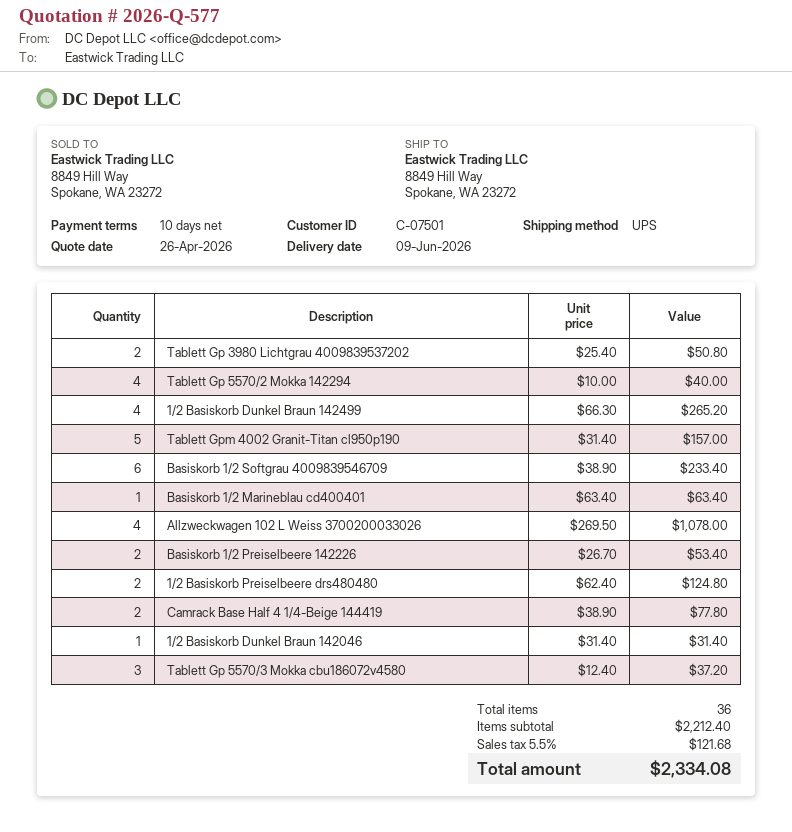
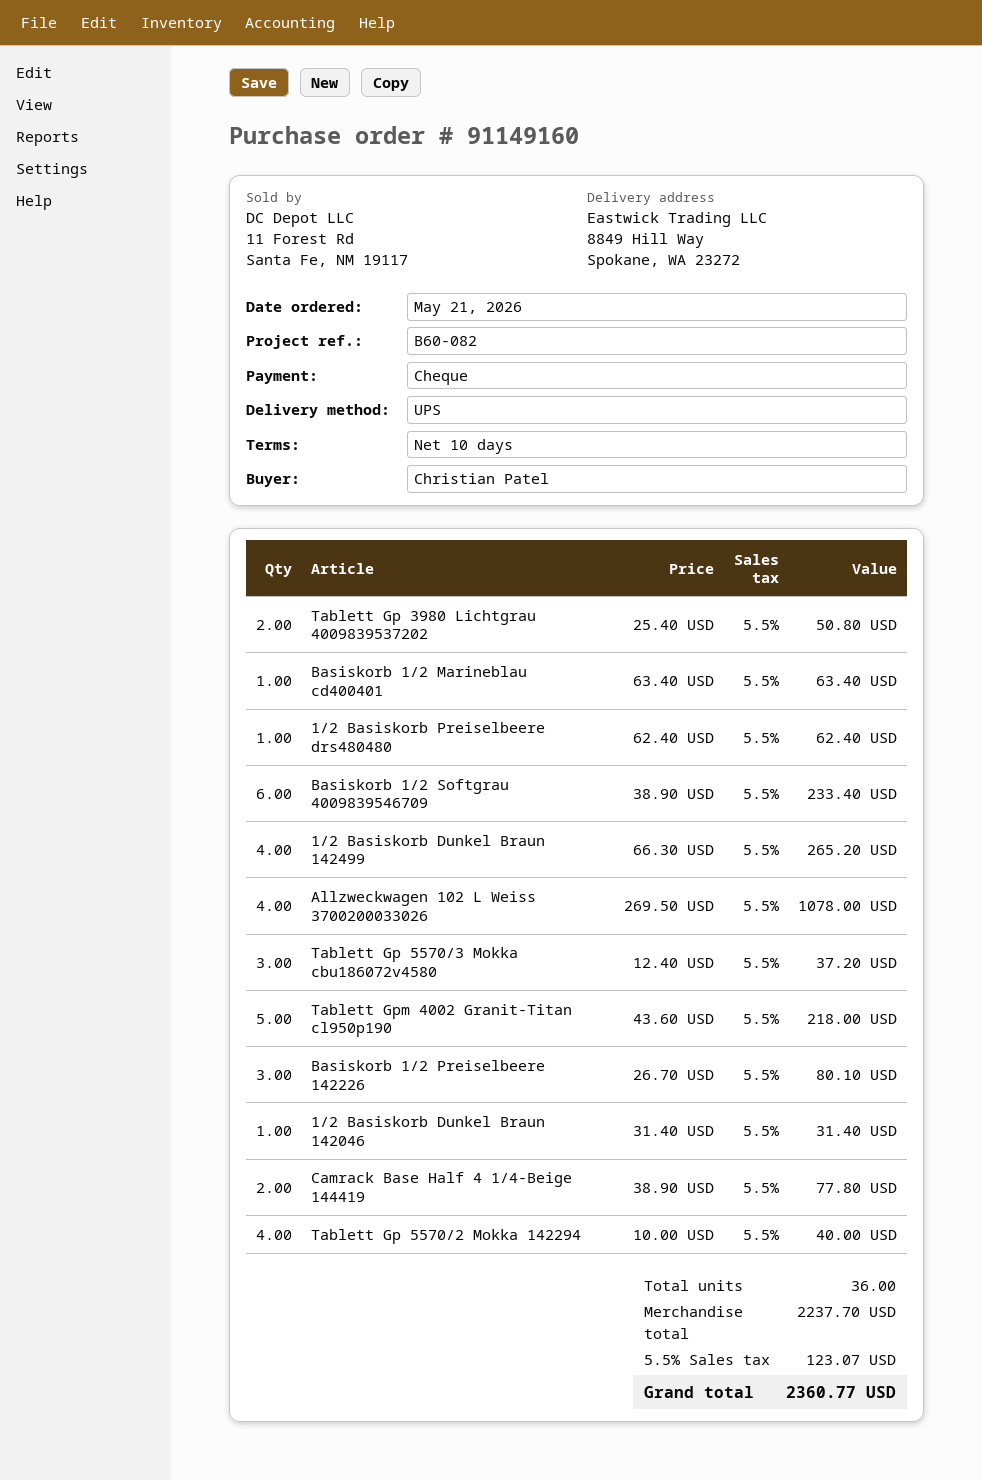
Tablett Gpm 4002 Granit-Titan cl950p190: 5 x 31.40 = 157.00 -> 5 x 43.60 = 218.00
Basiskorb 1/2 Preiselbeere 142226: 2 x 26.70 = 53.40 -> 3 x 26.70 = 80.10
1/2 Basiskorb Preiselbeere drs480480: 2 x 62.40 = 124.80 -> 1 x 62.40 = 62.40
subtotal: 2212.40 -> 2237.70
tax: 5.5% = 121.68 -> 5.5% = 123.07
total: 2334.08 -> 2360.77

